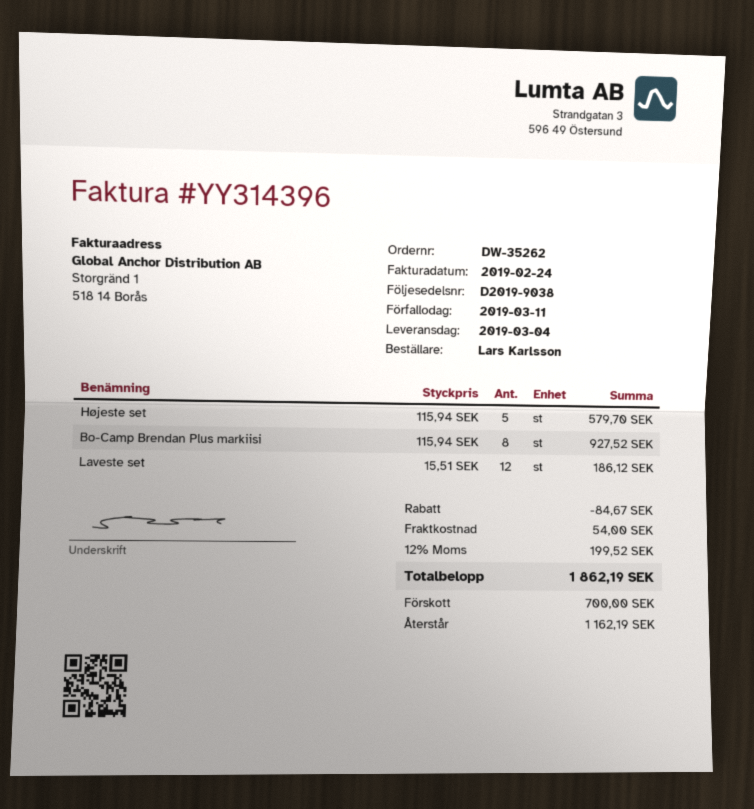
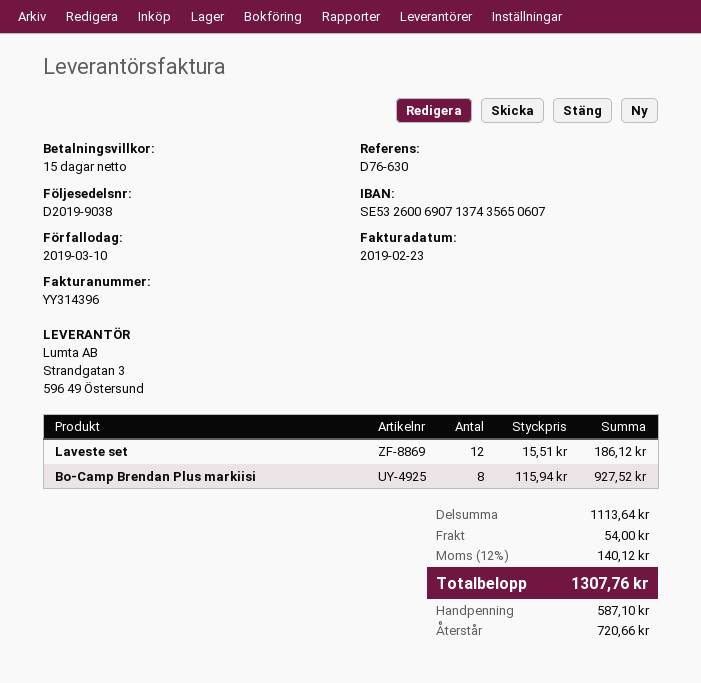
invoice date: 2019-02-24 -> 2019-02-23
due date: 2019-03-11 -> 2019-03-10
Højeste set: 5 x 115.94 = 579.70 -> none
discount: 84.67 -> none
tax: 12% = 199.52 -> 12% = 140.12
total: 1862.19 -> 1307.76
deposit: 700.00 -> 587.10
balance: 1162.19 -> 720.66

